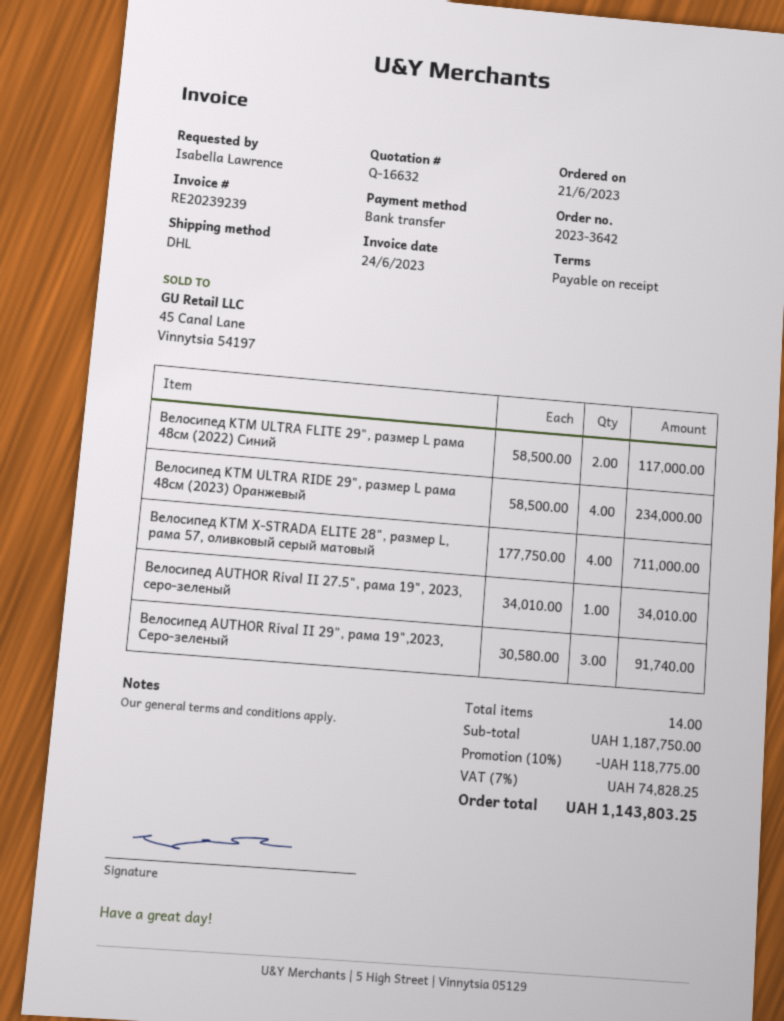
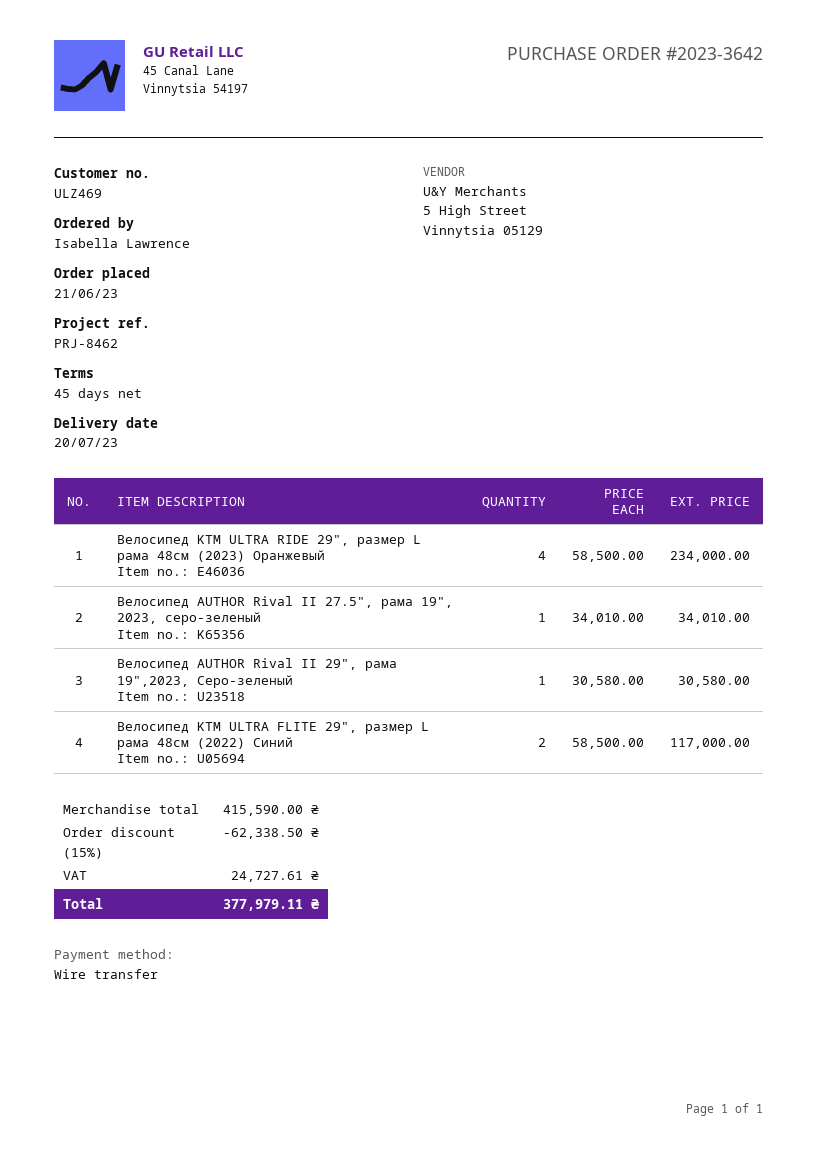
payment terms: on receipt -> 45 days
Велосипед KTM X-STRADA ELITE 28", размер L, рама 57, оливковый серый матовый: 4 x 177750.00 = 711000.00 -> none
Велосипед AUTHOR Rival II 29", рама 19",2023, Серо-зеленый: 3 x 30580.00 = 91740.00 -> 1 x 30580.00 = 30580.00
subtotal: 1187750.00 -> 415590.00
discount: 10% = 118775.00 -> 15% = 62338.50
tax: 74828.25 -> 24727.61
total: 1143803.25 -> 377979.11

